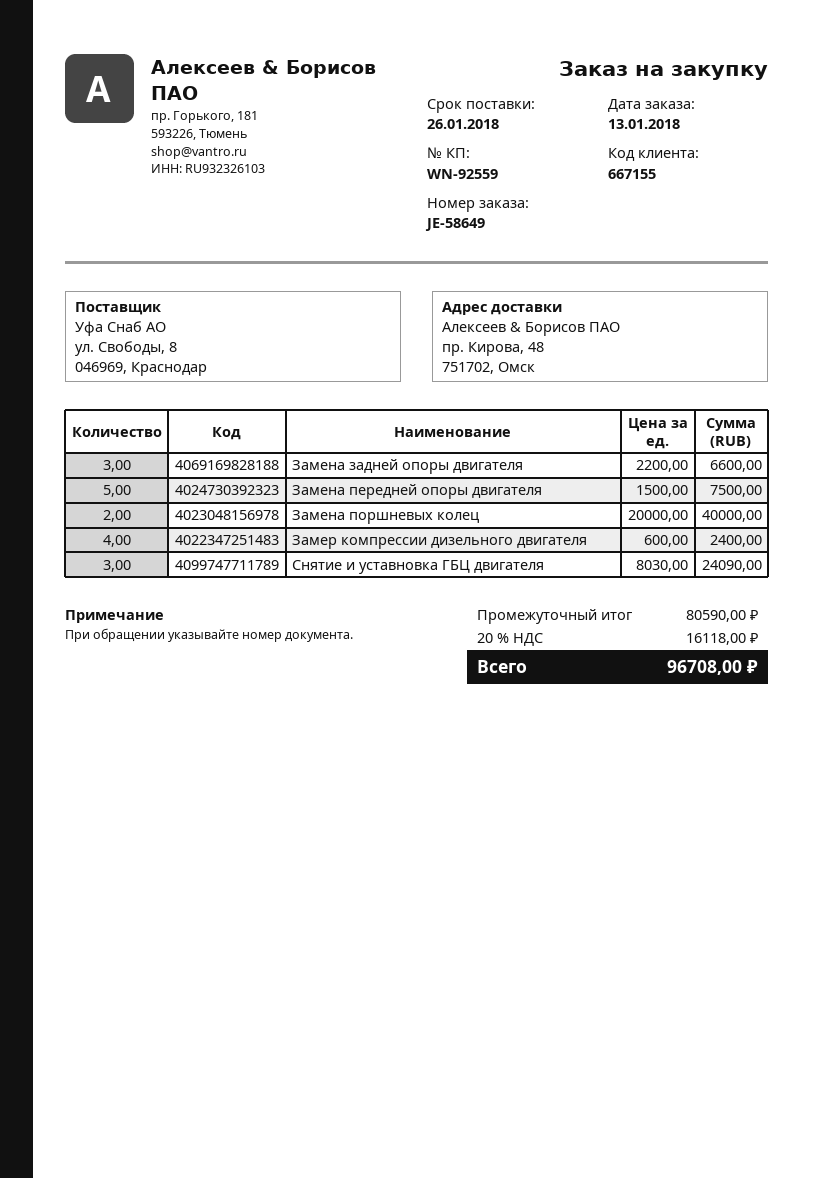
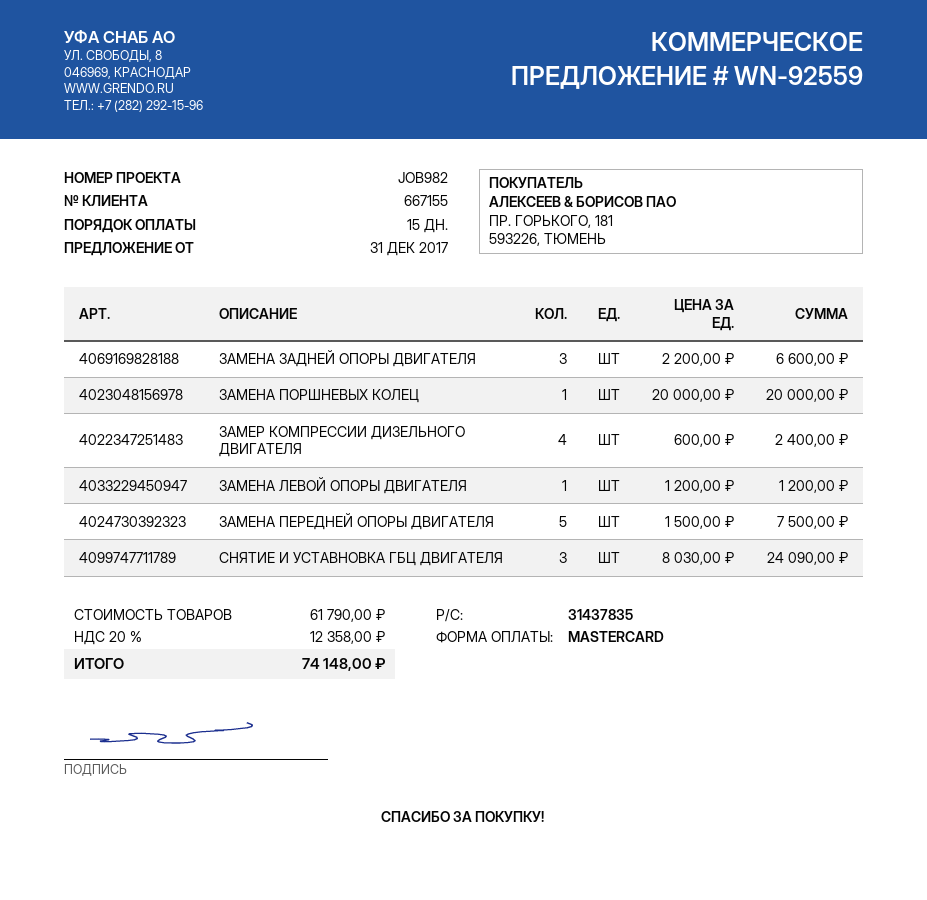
Замена поршневых колец: 2 x 20000.00 = 40000.00 -> 1 x 20000.00 = 20000.00
ЗАМЕНА ЛЕВОЙ ОПОРЫ ДВИГАТЕЛЯ: none -> 1 x 1200.00 = 1200.00
subtotal: 80590.00 -> 61790.00
tax: 20% = 16118.00 -> 20% = 12358.00
total: 96708.00 -> 74148.00

